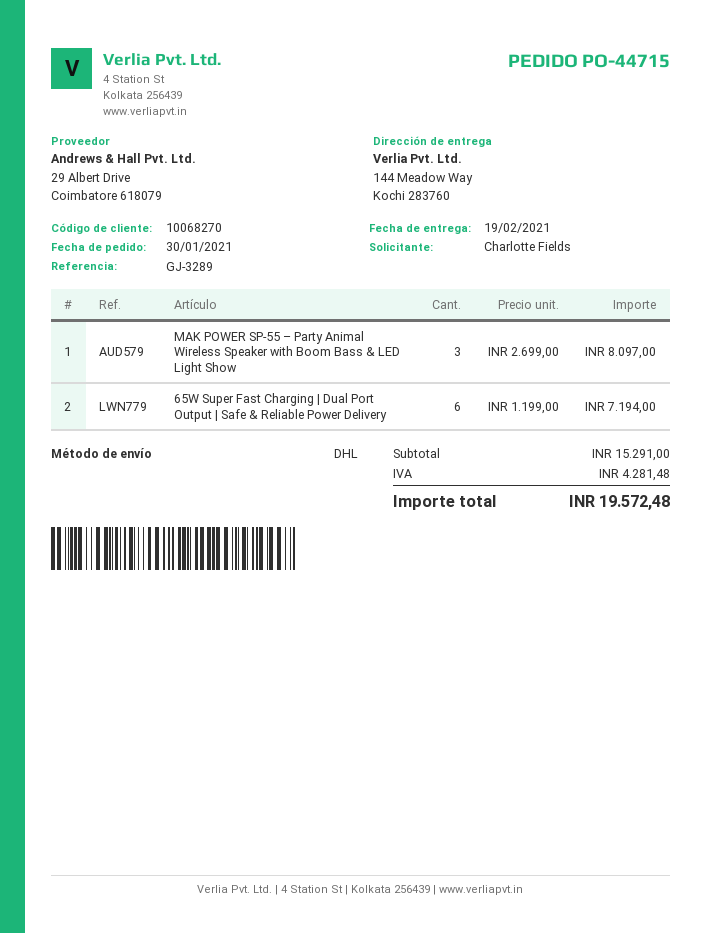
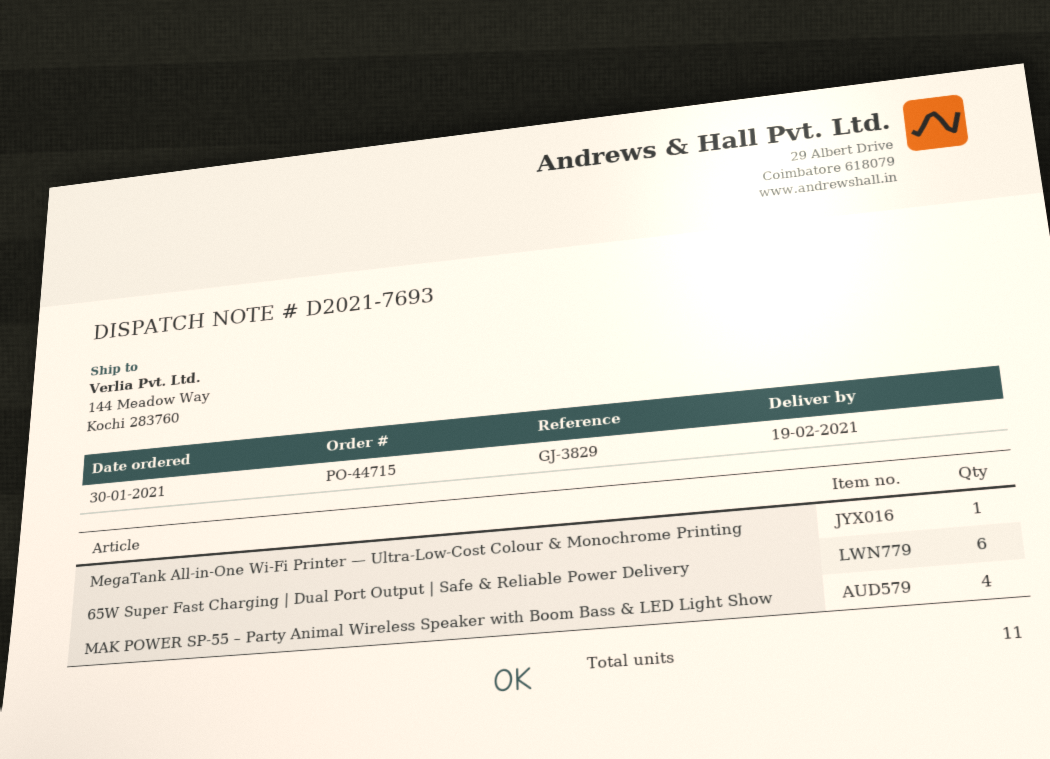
reference: GJ-3289 -> GJ-3829
MAK POWER SP-55 – Party Animal Wireless Speaker with Boom Bass & LED Light Show: 3 -> 4
MegaTank All‑in‑One Wi‑Fi Printer — Ultra-Low‑Cost Colour & Monochrome Printing: none -> 1

